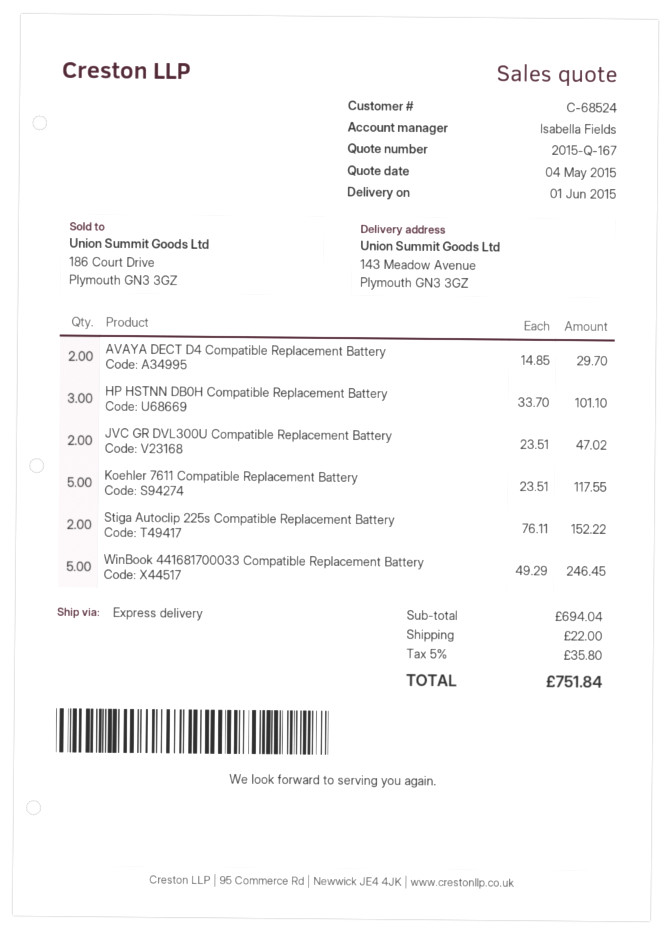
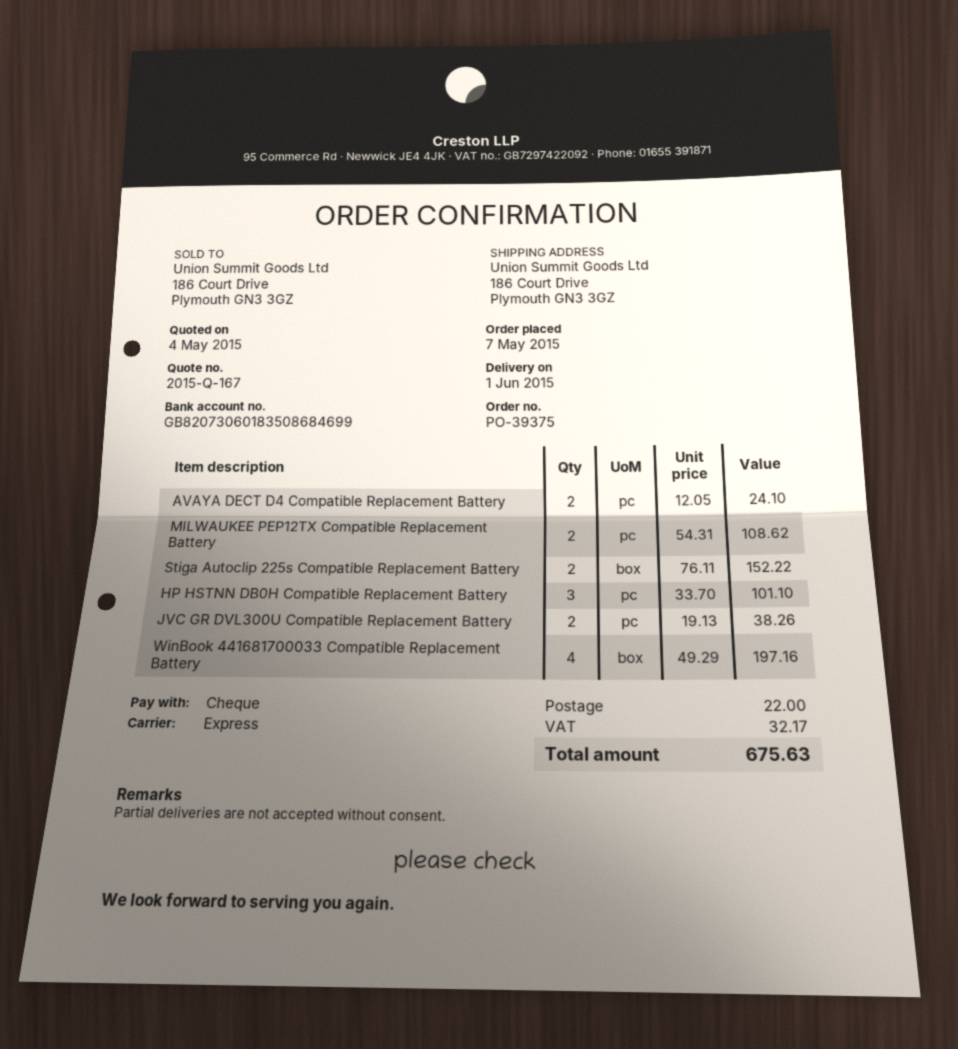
ship to: 143 Meadow Avenue, Plymouth GN3 3GZ -> 186 Court Drive, Plymouth GN3 3GZ
AVAYA DECT D4 Compatible Replacement Battery: 2 x 14.85 = 29.70 -> 2 x 12.05 = 24.10
JVC GR DVL300U Compatible Replacement Battery: 2 x 23.51 = 47.02 -> 2 x 19.13 = 38.26
Koehler 7611 Compatible Replacement Battery: 5 x 23.51 = 117.55 -> none
WinBook 441681700033 Compatible Replacement Battery: 5 x 49.29 = 246.45 -> 4 x 49.29 = 197.16
MILWAUKEE PEP12TX Compatible Replacement Battery: none -> 2 x 54.31 = 108.62
tax: 35.80 -> 32.17
total: 751.84 -> 675.63

